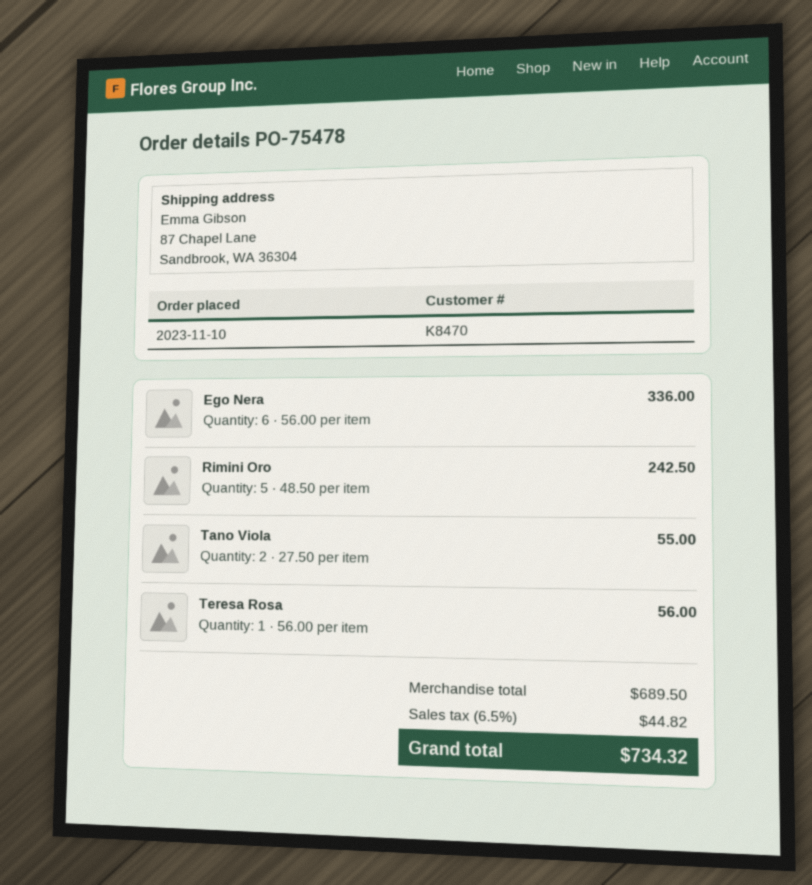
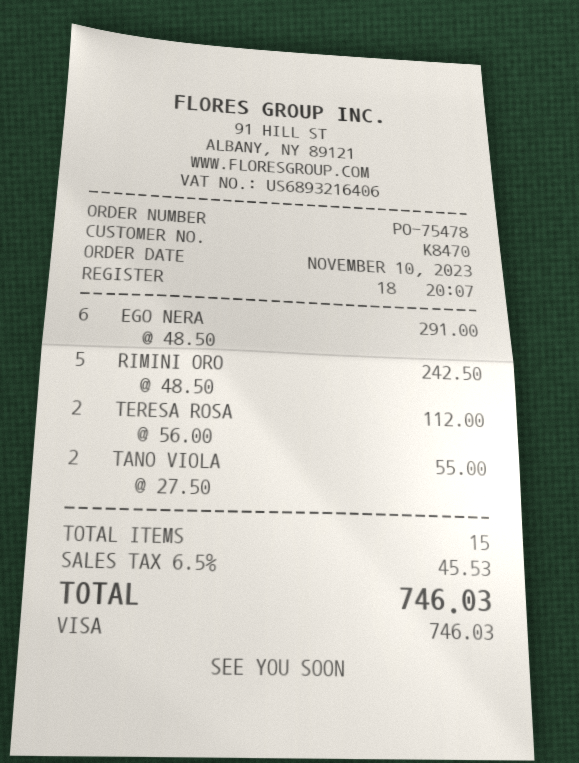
Ego Nera: 6 x 56.00 = 336.00 -> 6 x 48.50 = 291.00
Teresa Rosa: 1 x 56.00 = 56.00 -> 2 x 56.00 = 112.00
tax: 6.5% = 44.82 -> 6.5% = 45.53
total: 734.32 -> 746.03

